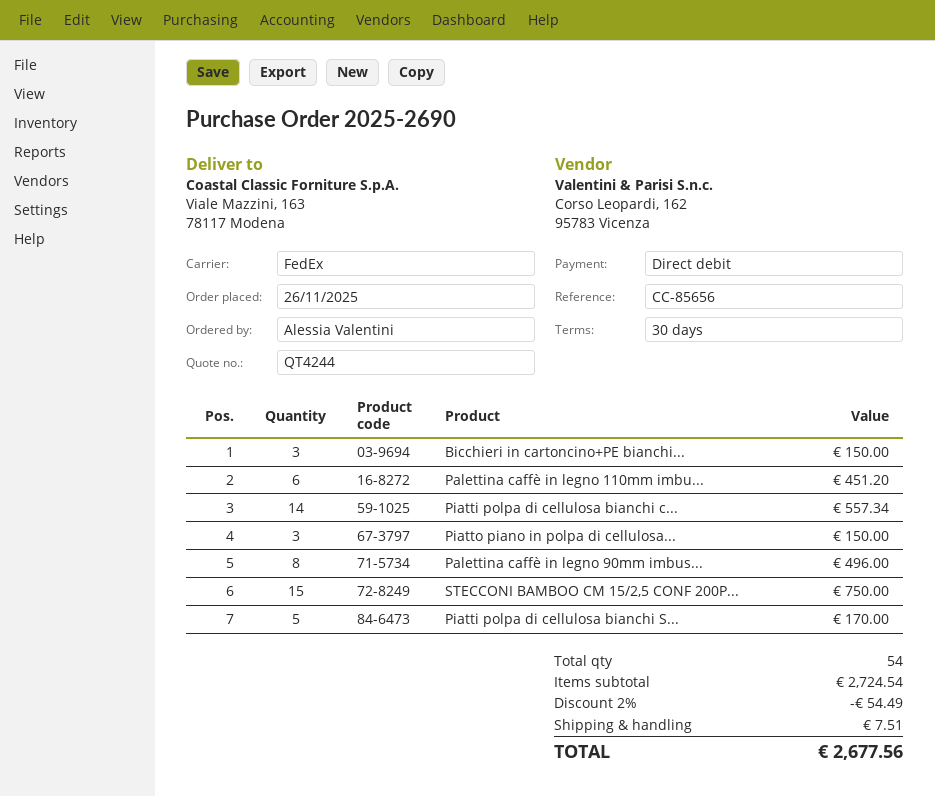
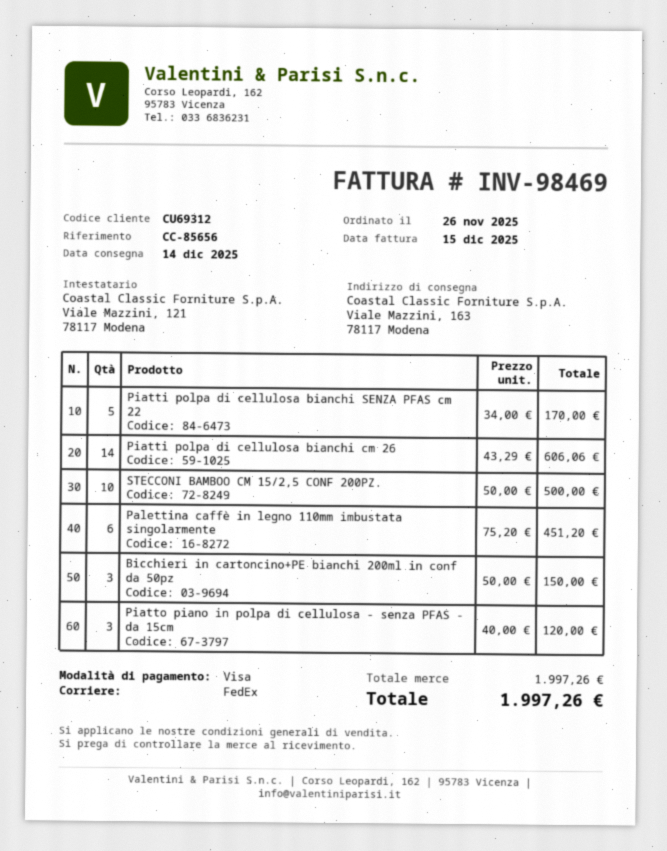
payment method: direct debit -> Visa
Piatti polpa di cellulosa bianchi c...: 14 for 557.34 -> 14 for 606.06
Piatto piano in polpa di cellulosa...: 3 for 150.00 -> 3 for 120.00
Palettina caffè in legno 90mm imbus...: 8 for 496.00 -> none
STECCONI BAMBOO CM 15/2,5 CONF 200P...: 15 for 750.00 -> 10 for 500.00
subtotal: 2724.54 -> 1997.26
discount: 2% = 54.49 -> none
shipping: 7.51 -> none
total: 2677.56 -> 1997.26

